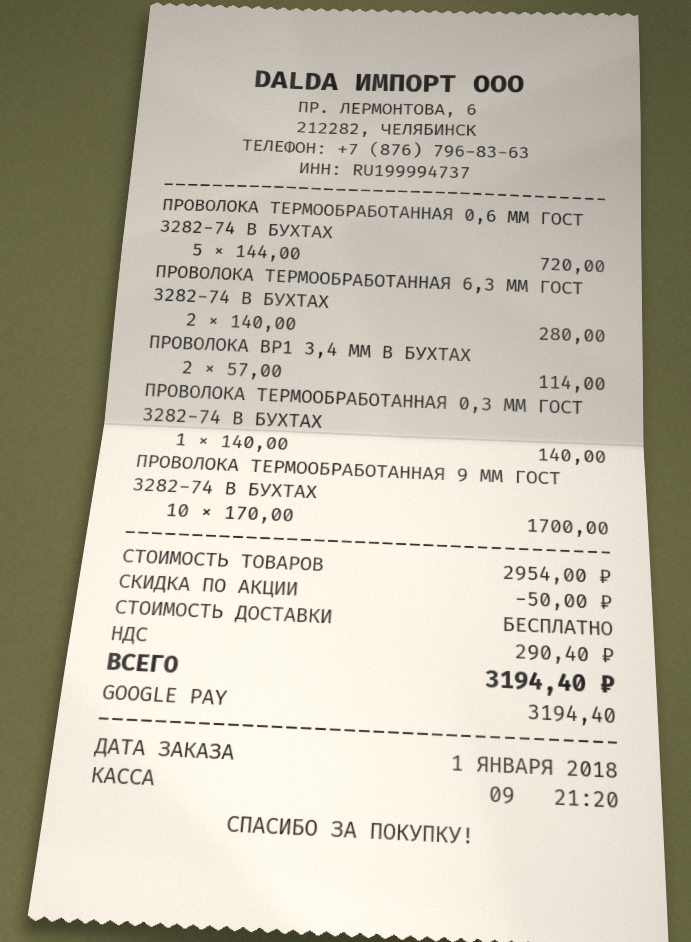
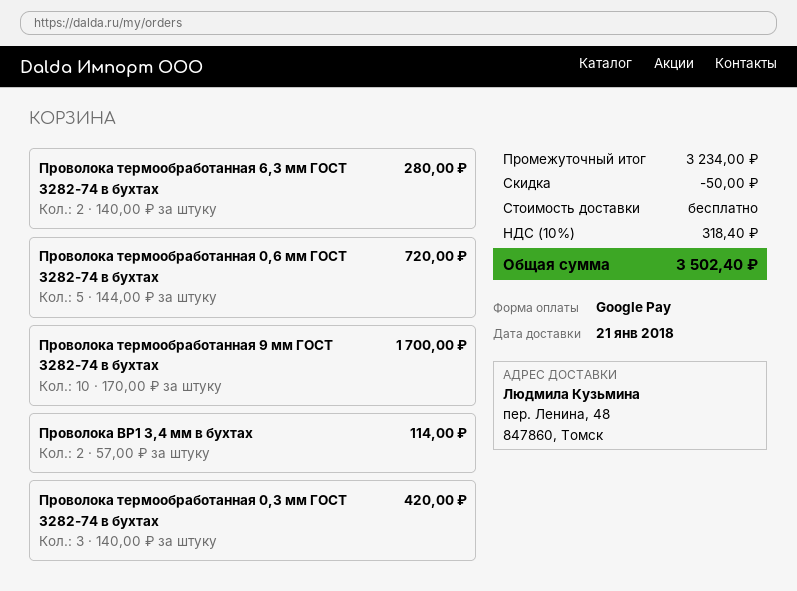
ПРОВОЛОКА ТЕРМООБРАБОТАННАЯ 0,3 ММ ГОСТ 3282-74 В БУХТАХ: 1 x 140.00 = 140.00 -> 3 x 140.00 = 420.00
subtotal: 2954.00 -> 3234.00
tax: 290.40 -> 318.40
total: 3194.40 -> 3502.40

